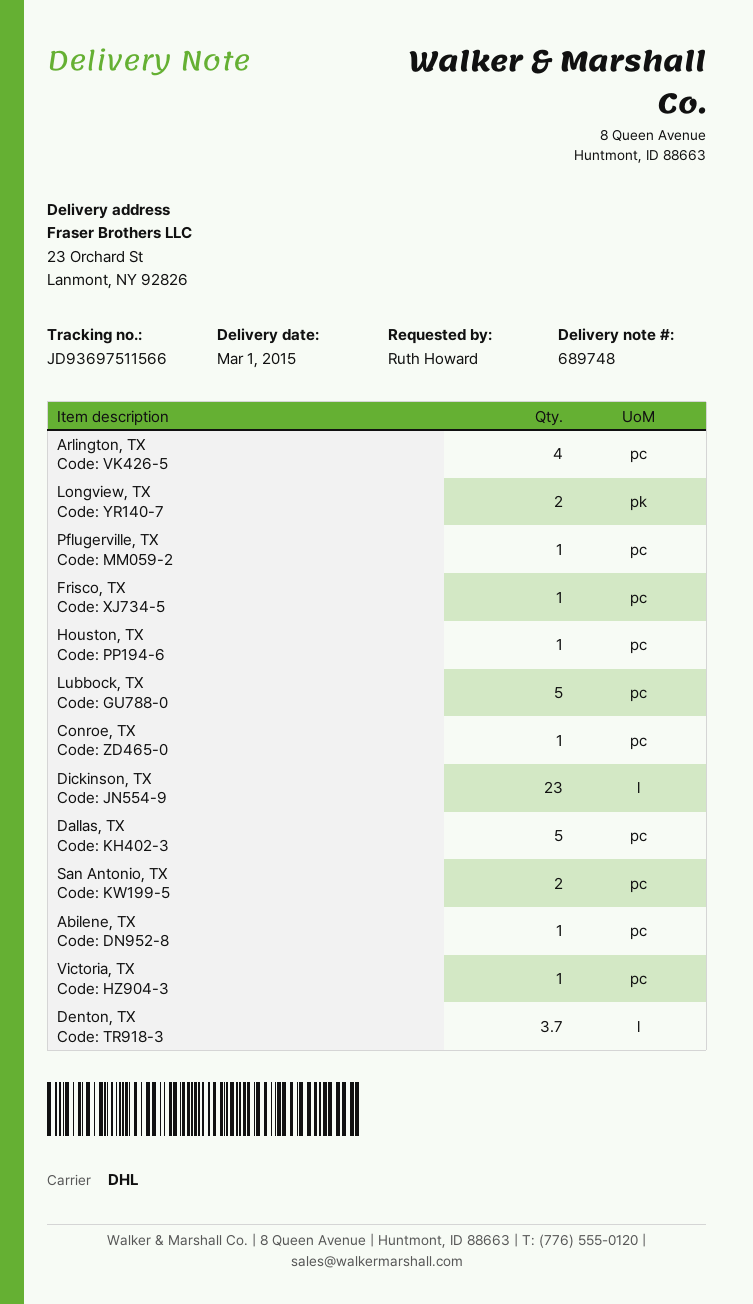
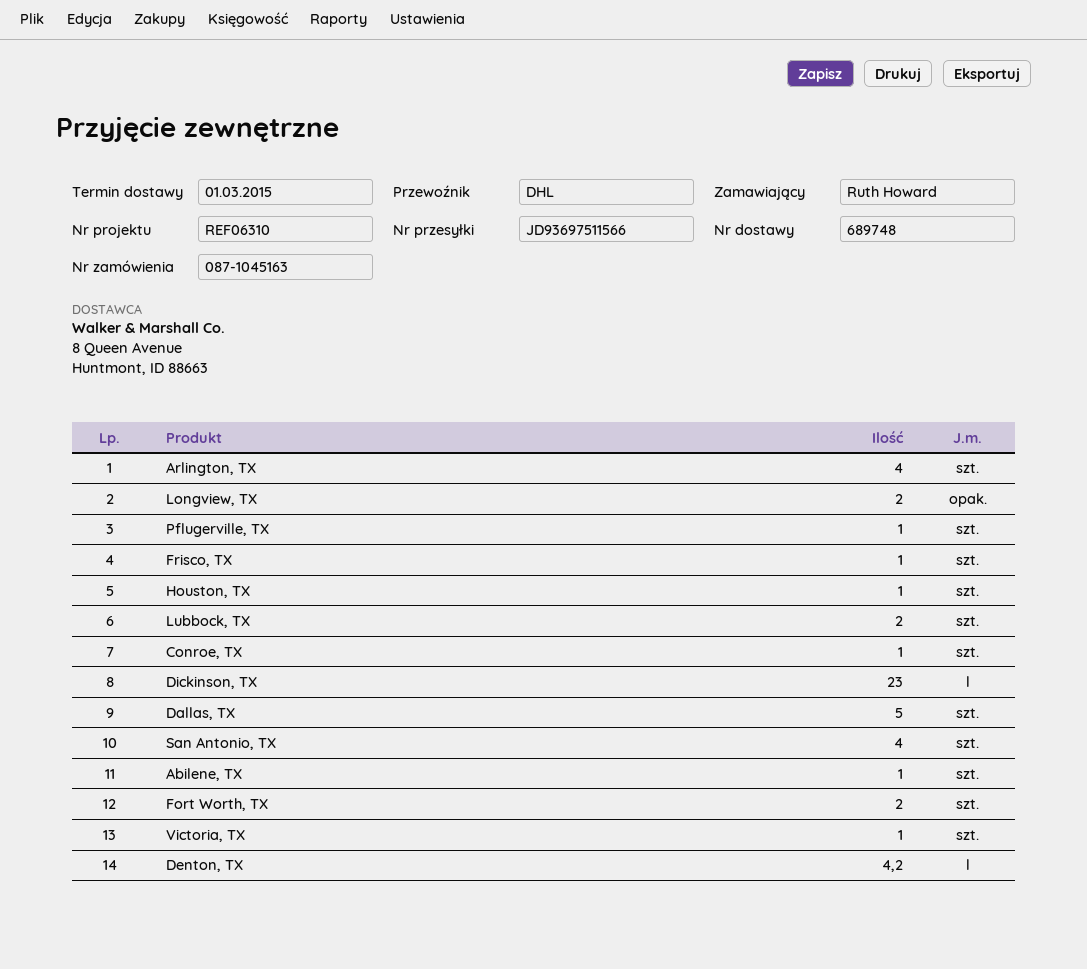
Lubbock, TX: 5 -> 2
San Antonio, TX: 2 -> 4
Denton, TX: 3.7 -> 4.2
Fort Worth, TX: none -> 2

